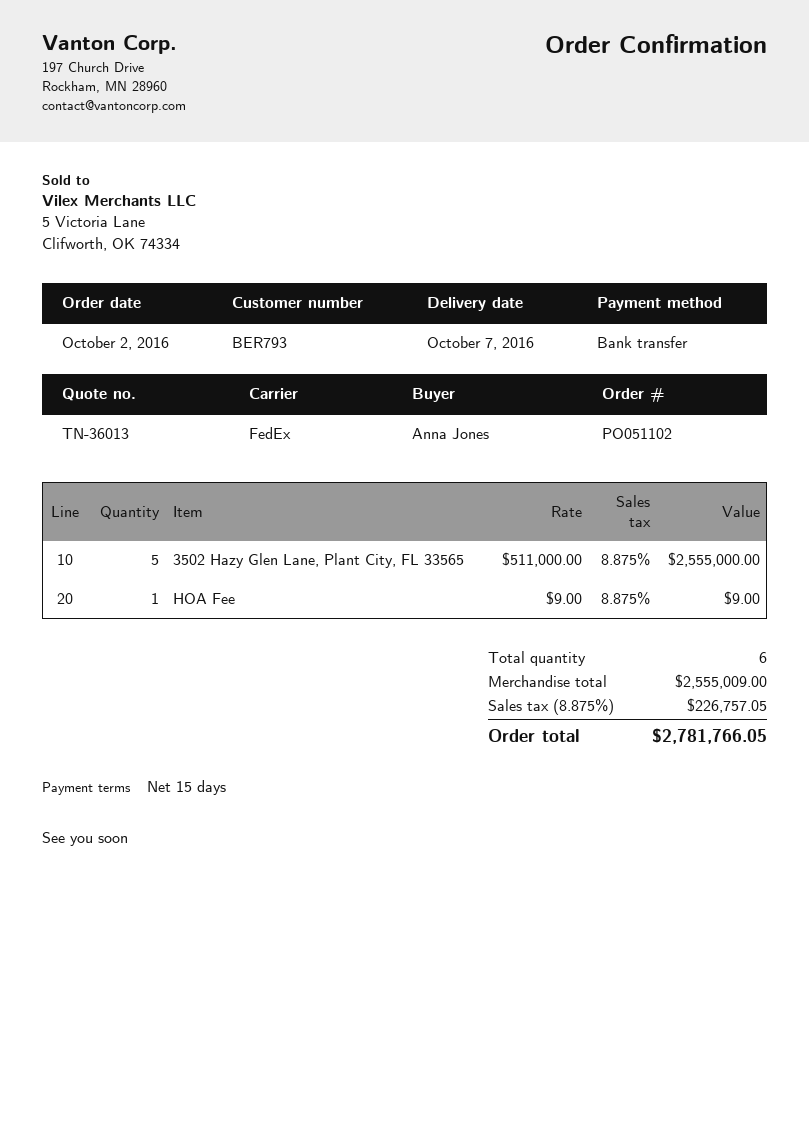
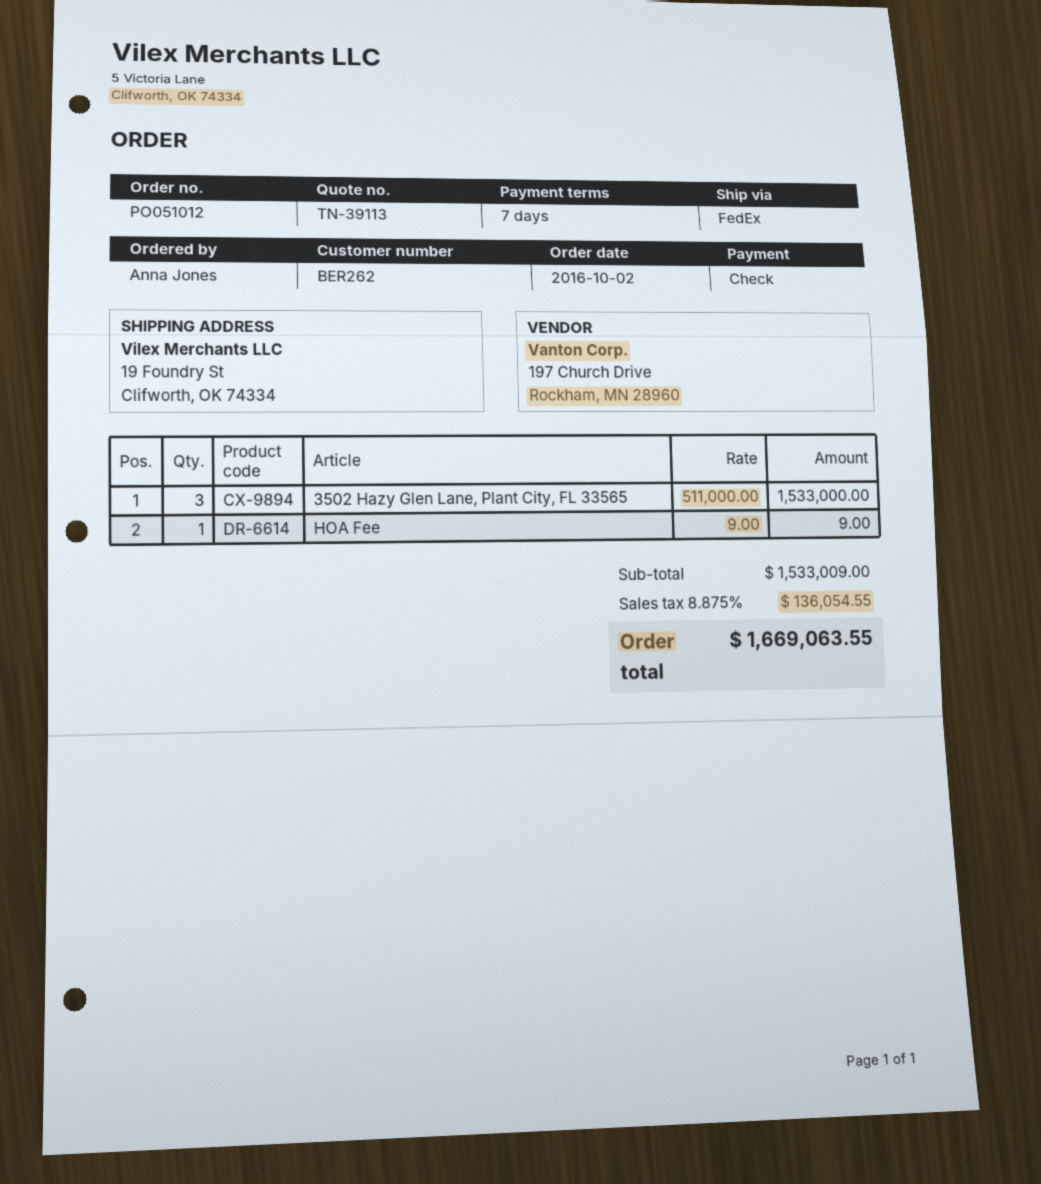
quote number: TN-36013 -> TN-39113
order number: PO051102 -> PO051012
payment terms: 15 days -> 7 days
customer number: BER793 -> BER262
payment method: bank transfer -> cheque
3502 Hazy Glen Lane, Plant City, FL 33565: 5 x 511000.00 = 2555000.00 -> 3 x 511000.00 = 1533000.00
subtotal: 2555009.00 -> 1533009.00
tax: 8.875% = 226757.05 -> 8.875% = 136054.55
total: 2781766.05 -> 1669063.55

